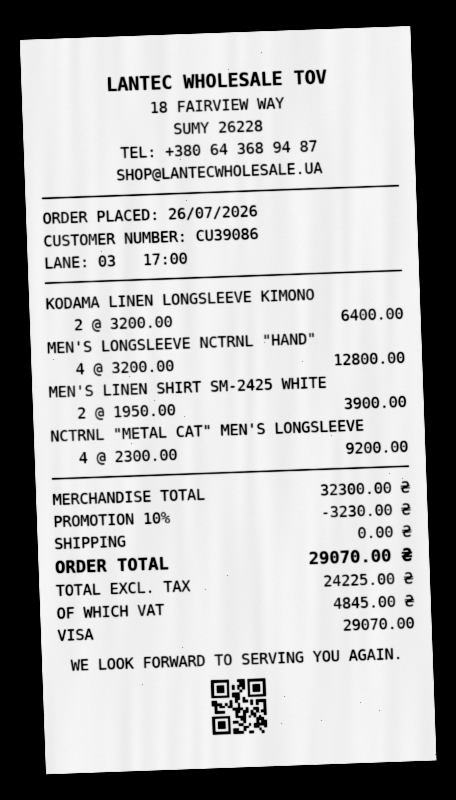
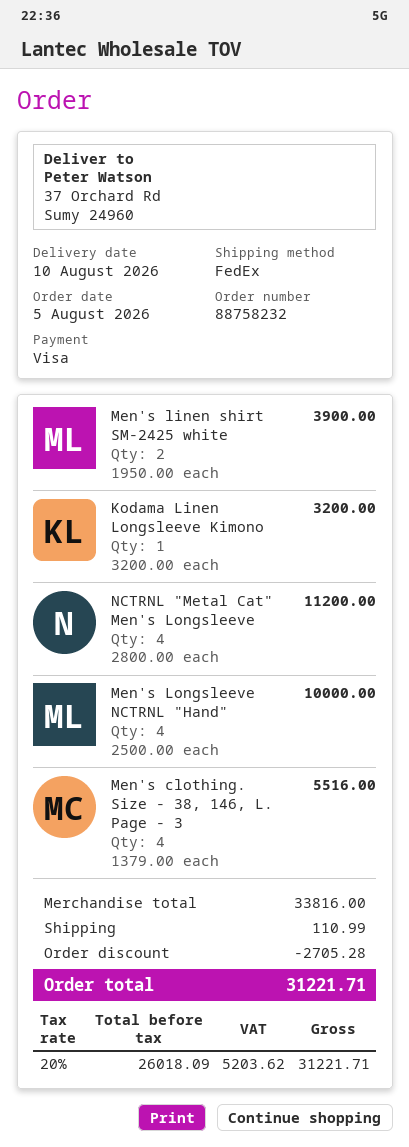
order date: 2026-07-26 -> 2026-08-05
KODAMA LINEN LONGSLEEVE KIMONO: 2 x 3200.00 = 6400.00 -> 1 x 3200.00 = 3200.00
MEN'S LONGSLEEVE NCTRNL "HAND": 4 x 3200.00 = 12800.00 -> 4 x 2500.00 = 10000.00
NCTRNL "METAL CAT" MEN'S LONGSLEEVE: 4 x 2300.00 = 9200.00 -> 4 x 2800.00 = 11200.00
Men's clothing. Size - 38, 146, L. Page - 3: none -> 4 x 1379.00 = 5516.00
subtotal: 32300.00 -> 33816.00
discount: 3230.00 -> 2705.28
shipping: 0.00 -> 110.99
net: 24225.00 -> 26018.09
tax: 4845.00 -> 5203.62
total: 29070.00 -> 31221.71

